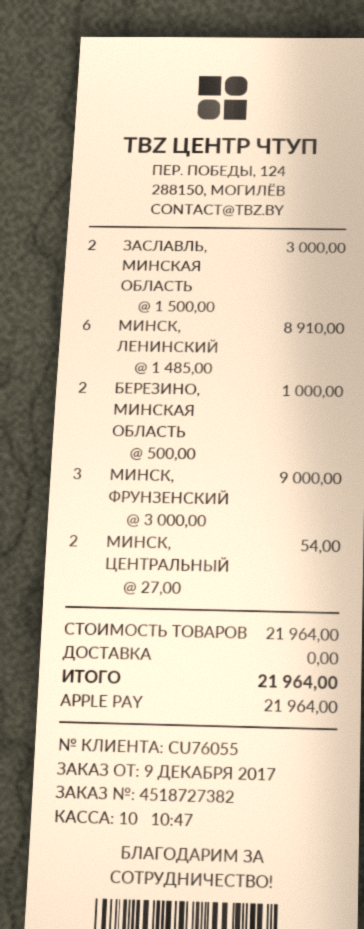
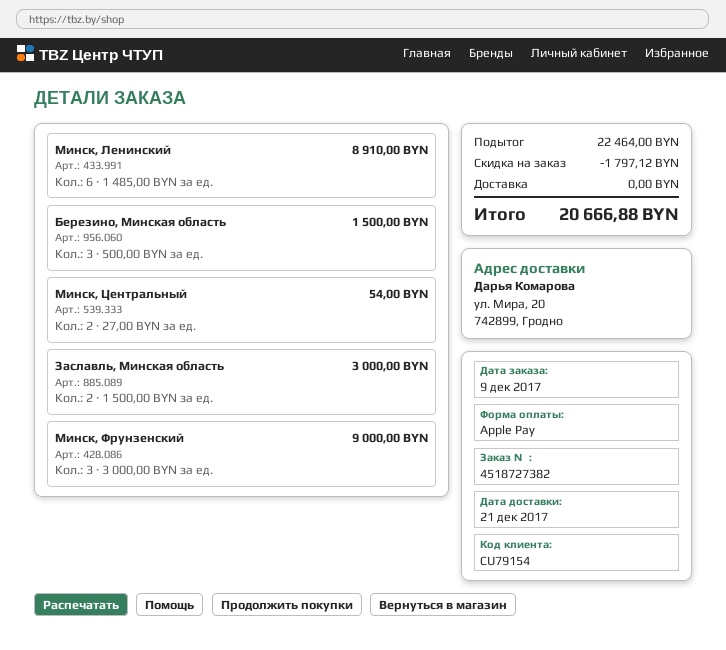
customer number: CU76055 -> CU79154
БЕРЕЗИНО, МИНСКАЯ ОБЛАСТЬ: 2 x 500.00 = 1000.00 -> 3 x 500.00 = 1500.00
subtotal: 21964.00 -> 22464.00
discount: none -> 1797.12
total: 21964.00 -> 20666.88

